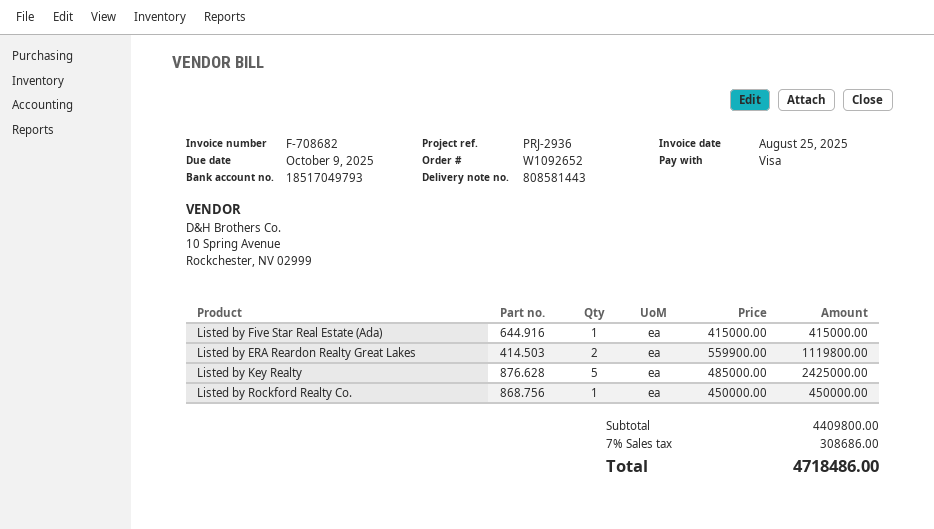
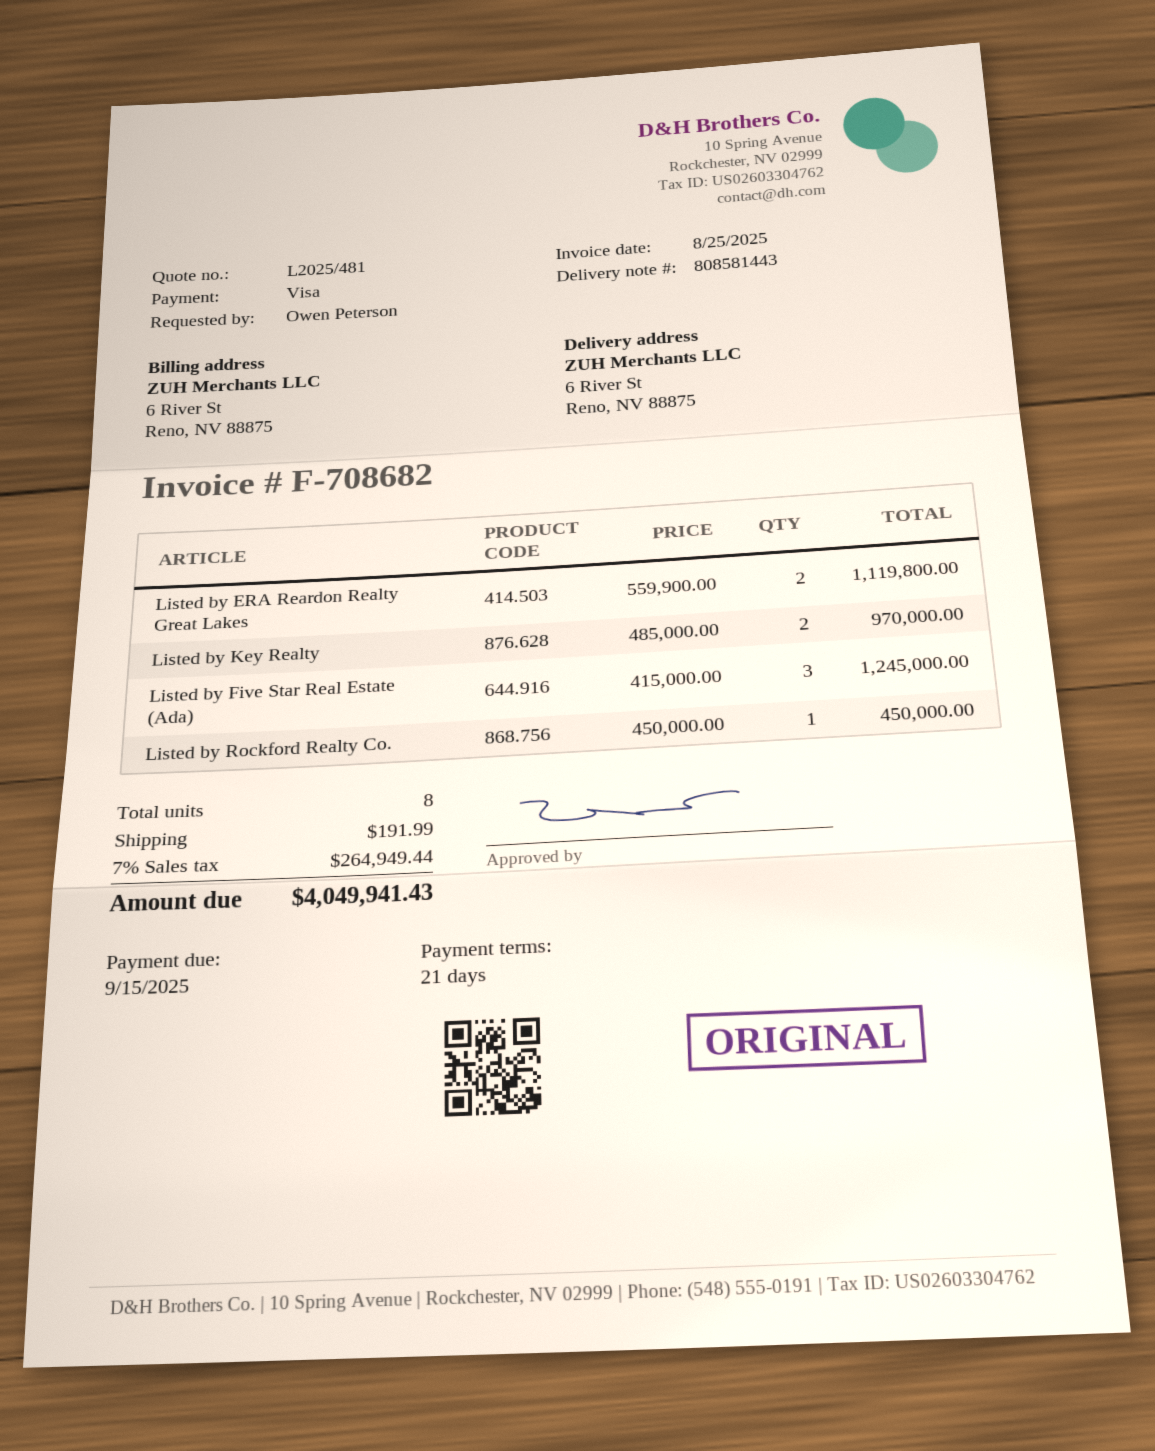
due date: 2025-10-09 -> 2025-09-15
Listed by Five Star Real Estate (Ada): 1 x 415000.00 = 415000.00 -> 3 x 415000.00 = 1245000.00
Listed by Key Realty: 5 x 485000.00 = 2425000.00 -> 2 x 485000.00 = 970000.00
shipping: none -> 191.99
tax: 7% = 308686.00 -> 7% = 264949.44
total: 4718486.00 -> 4049941.43

